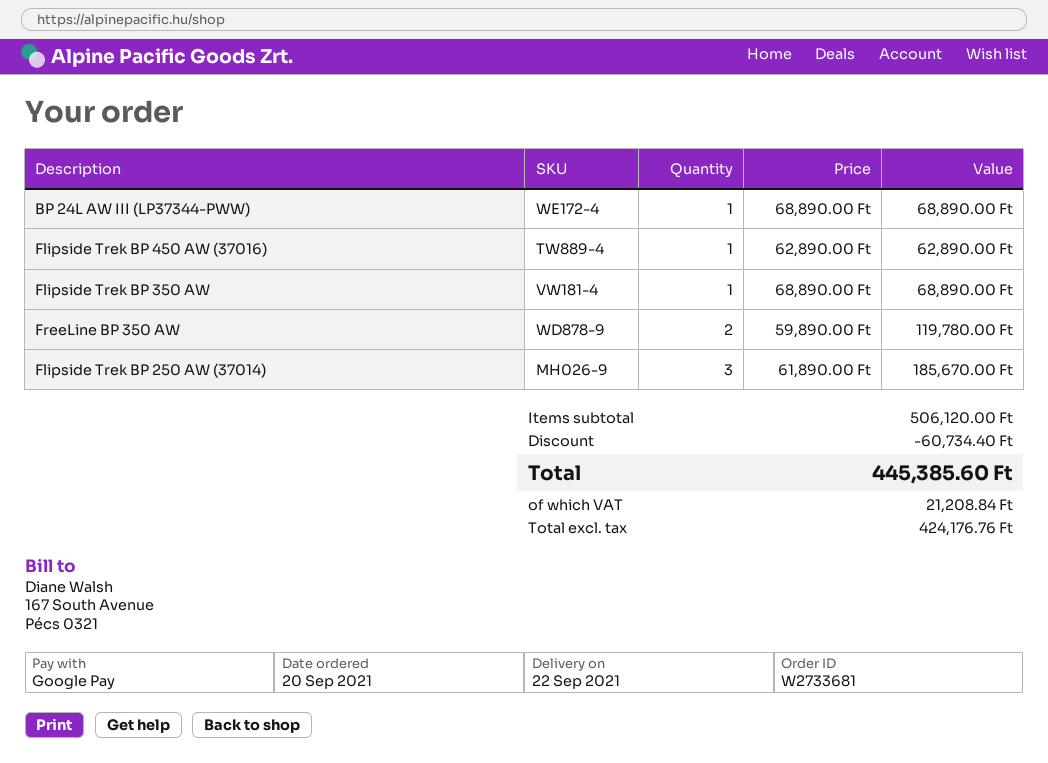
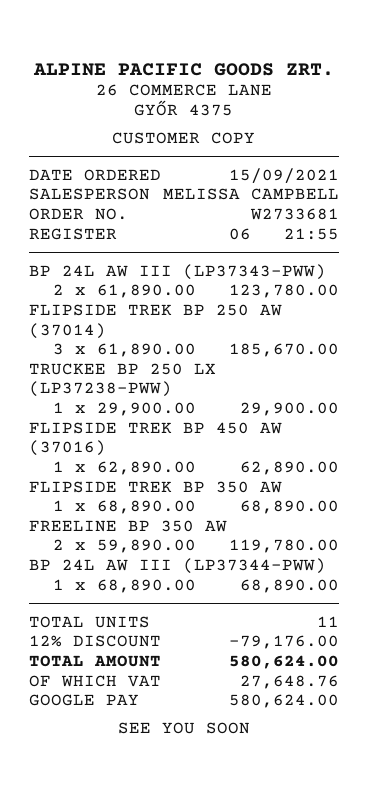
order date: 2021-09-20 -> 2021-09-15
BP 24L AW III (LP37343-PWW): none -> 2 x 61890.00 = 123780.00
TRUCKEE BP 250 LX (LP37238-PWW): none -> 1 x 29900.00 = 29900.00
discount: 60734.40 -> 79176.00
tax: 21208.84 -> 27648.76
total: 445385.60 -> 580624.00

